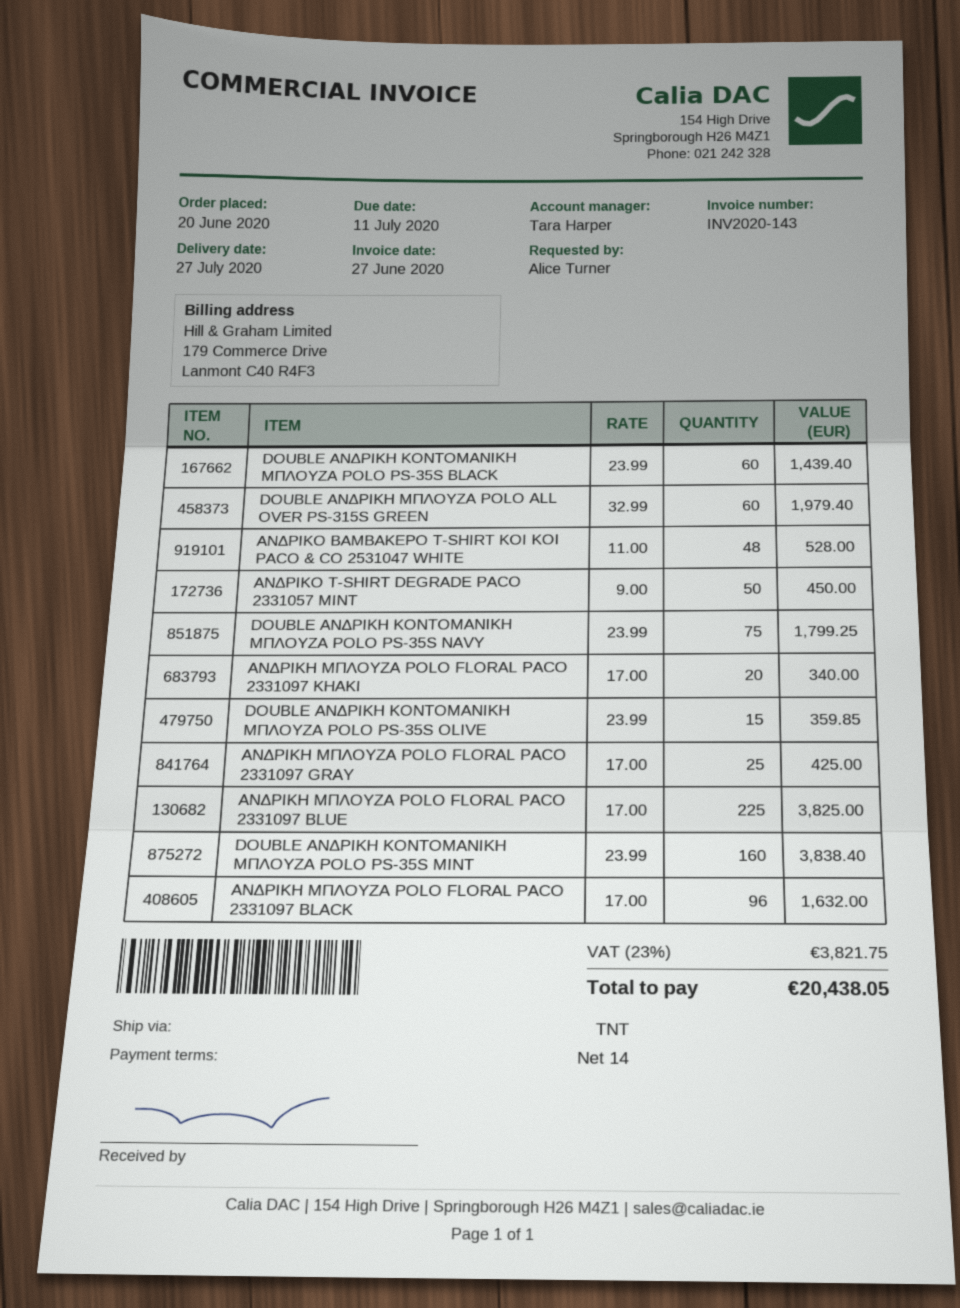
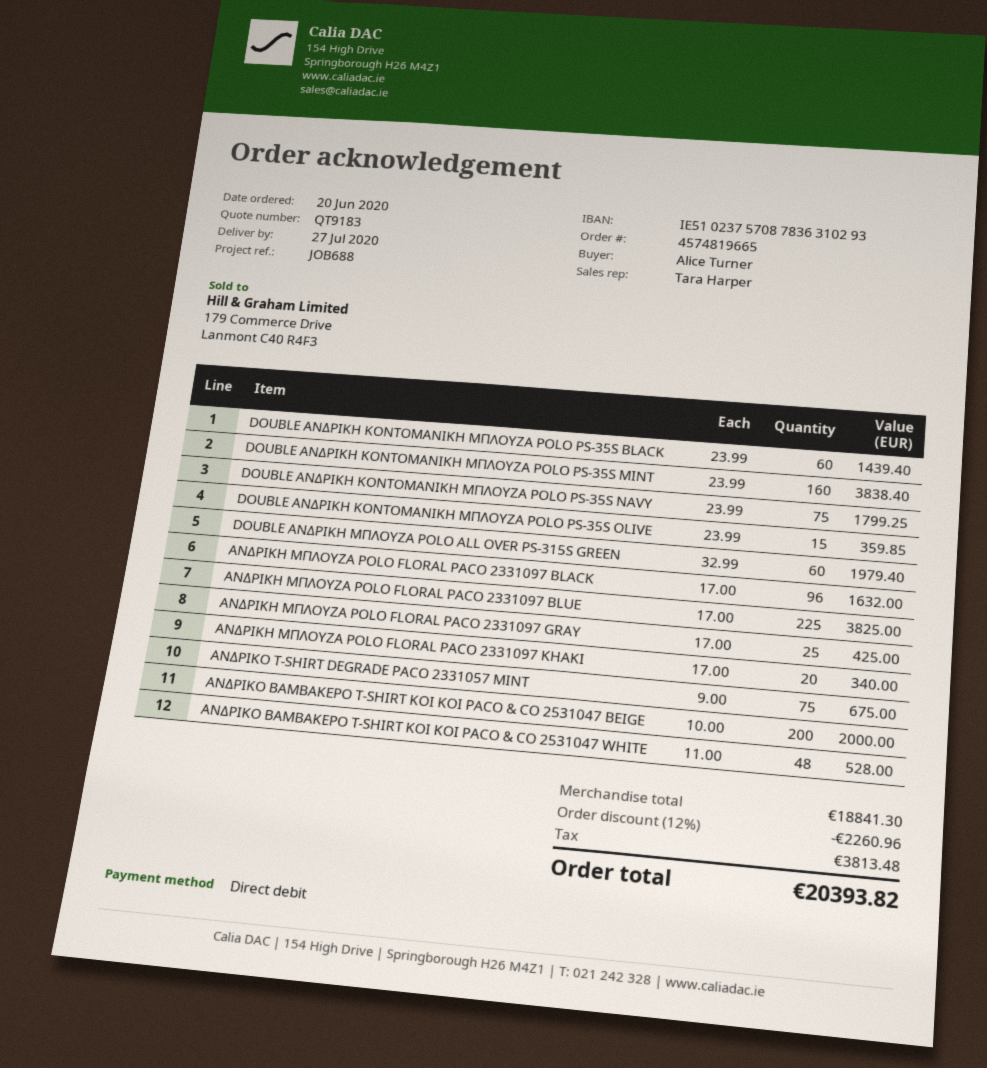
ΑΝΔΡΙΚΟ T-SHIRT DEGRADE PACO 2331057 MINT: 50 x 9.00 = 450.00 -> 75 x 9.00 = 675.00
ΑΝΔΡΙΚΟ ΒΑΜΒΑΚΕΡΟ T-SHIRT KOI KOI PACO & CO 2531047 BEIGE: none -> 200 x 10.00 = 2000.00
discount: none -> 12% = 2260.96
tax: 3821.75 -> 3813.48
total: 20438.05 -> 20393.82

